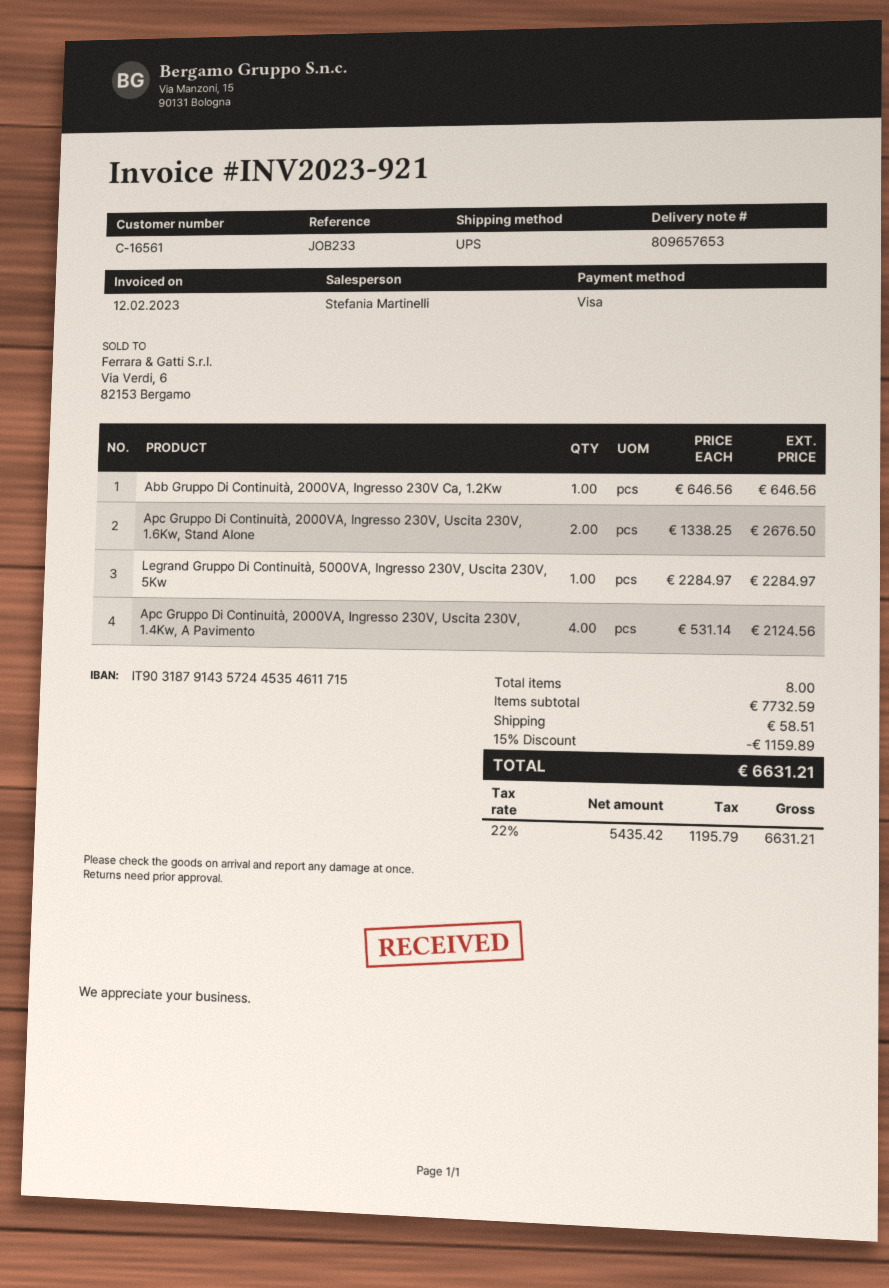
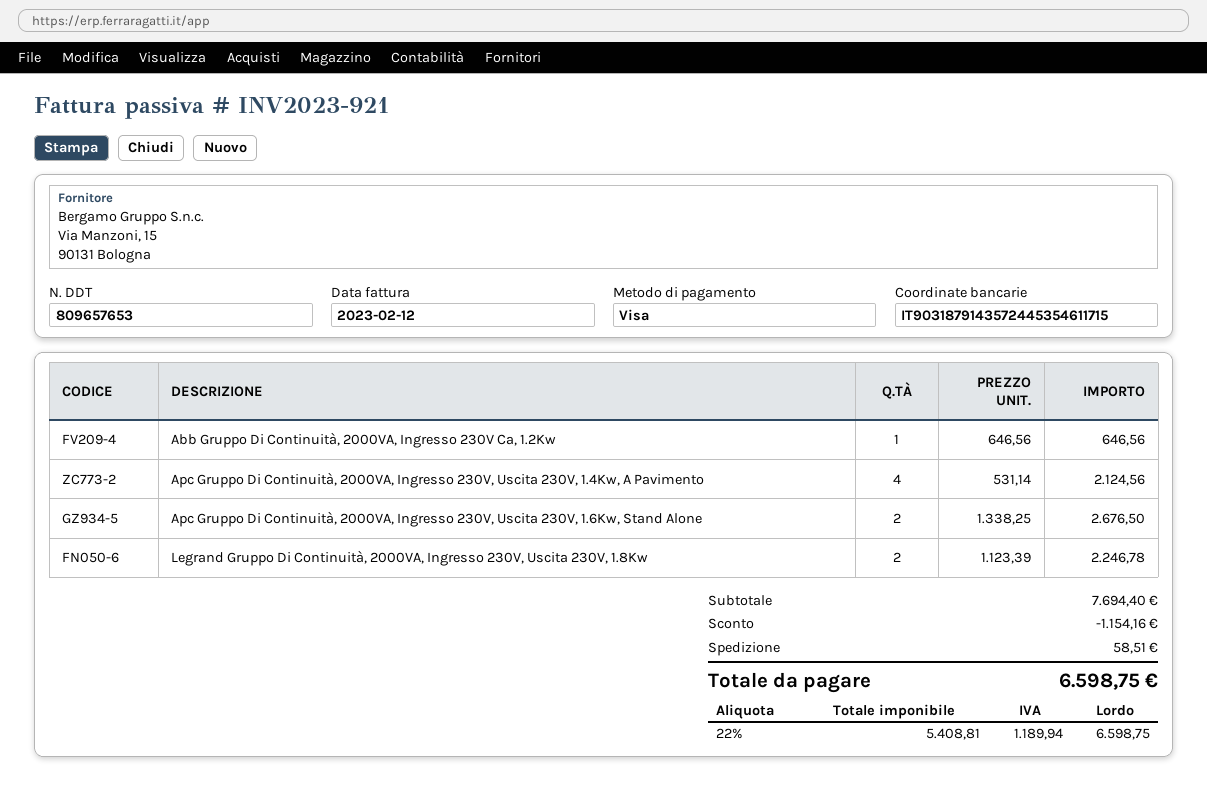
Legrand Gruppo Di Continuità, 5000VA, Ingresso 230V, Uscita 230V, 5Kw: 1 x 2284.97 = 2284.97 -> none
Legrand Gruppo Di Continuità, 2000VA, Ingresso 230V, Uscita 230V, 1.8Kw: none -> 2 x 1123.39 = 2246.78
subtotal: 7732.59 -> 7694.40
discount: 1159.89 -> 1154.16
net: 5435.42 -> 5408.81
tax: 22% = 1195.79 -> 22% = 1189.94
total: 6631.21 -> 6598.75

